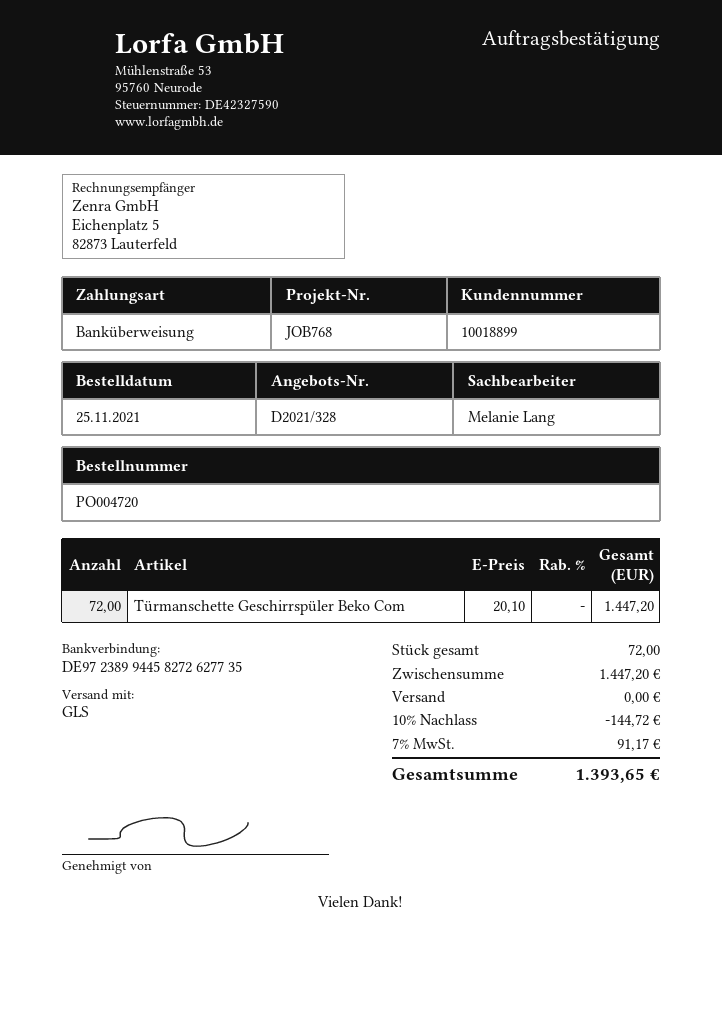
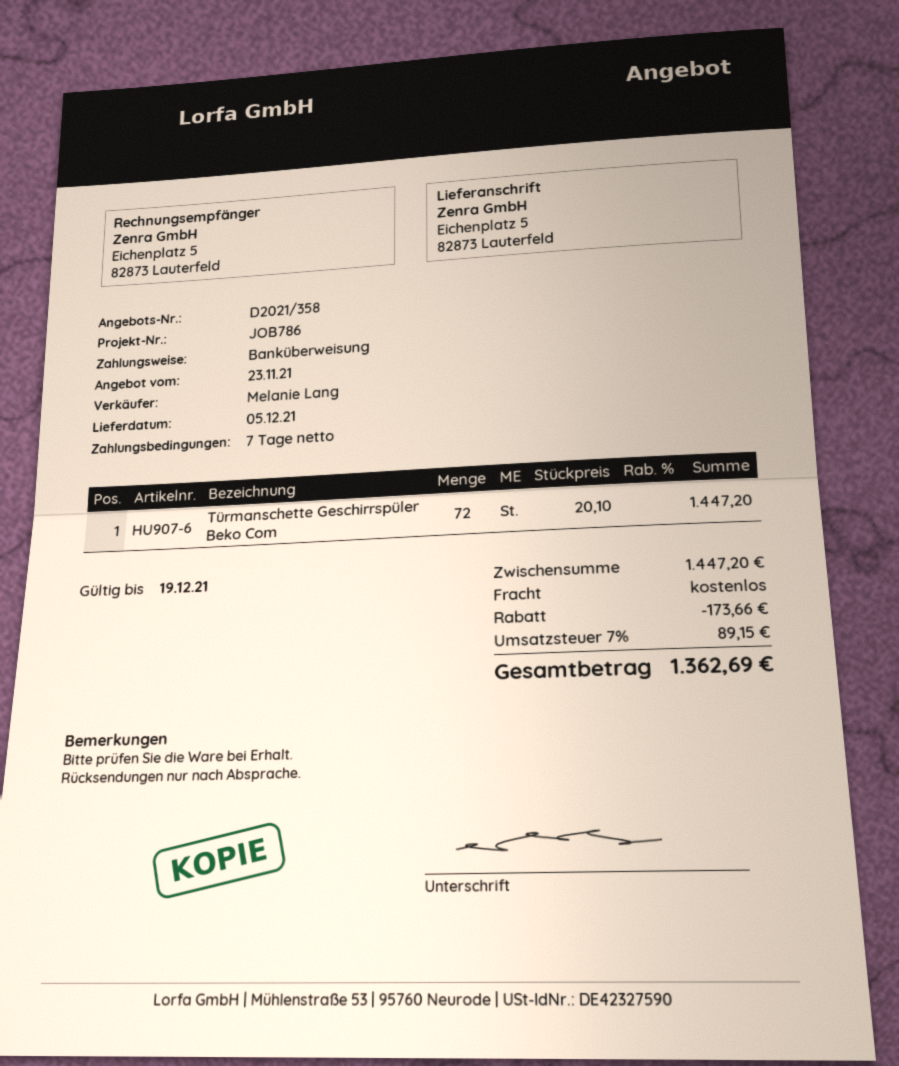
quote number: D2021/328 -> D2021/358
reference: JOB768 -> JOB786
discount: 144.72 -> 173.66
tax: 7% = 91.17 -> 7% = 89.15
total: 1393.65 -> 1362.69

